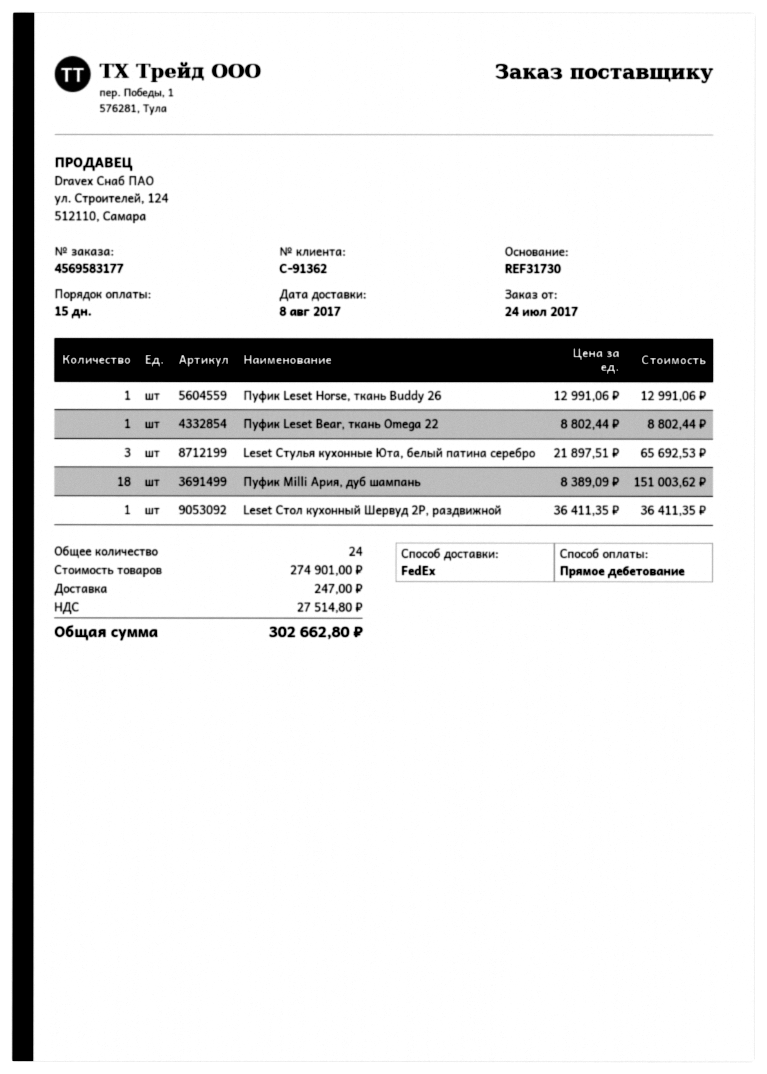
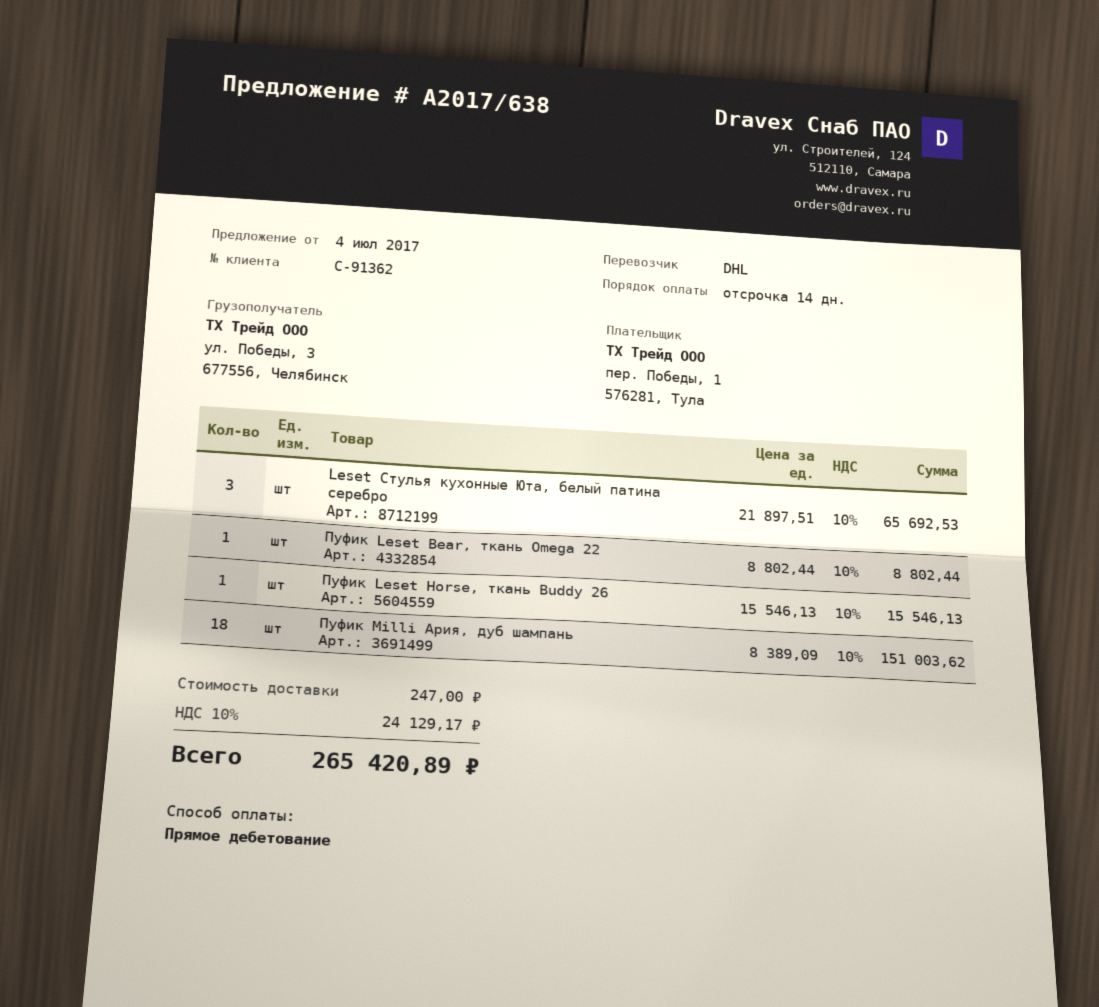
payment terms: 15 days -> 14 days
shipping method: FedEx -> DHL
Пуфик Leset Horse, ткань Buddy 26: 1 x 12991.06 = 12991.06 -> 1 x 15546.13 = 15546.13
Leset Стол кухонный Шервуд 2Р, раздвижной: 1 x 36411.35 = 36411.35 -> none
tax: 27514.80 -> 24129.17
total: 302662.80 -> 265420.89

